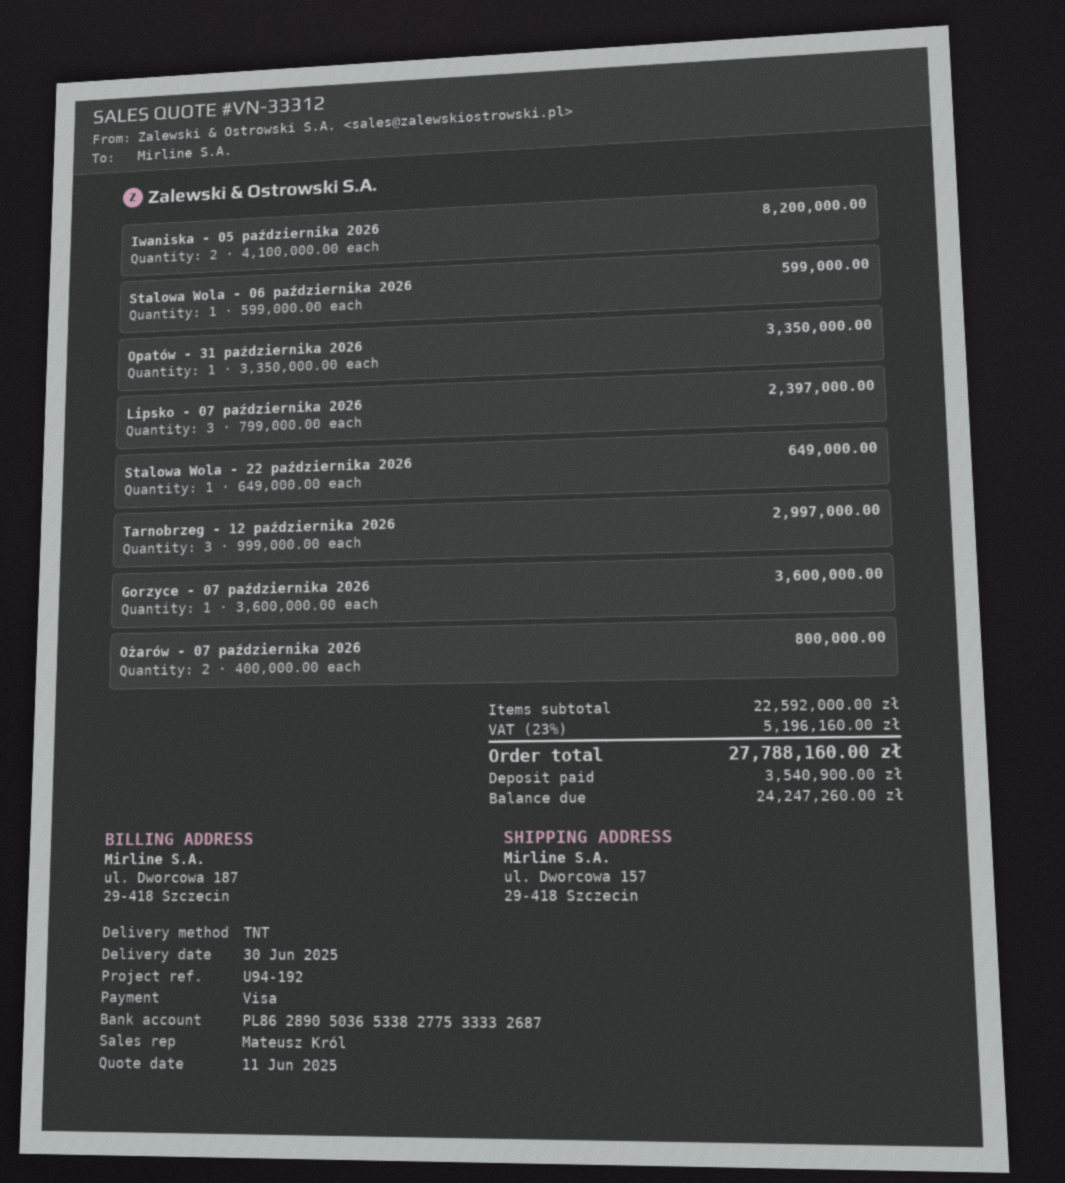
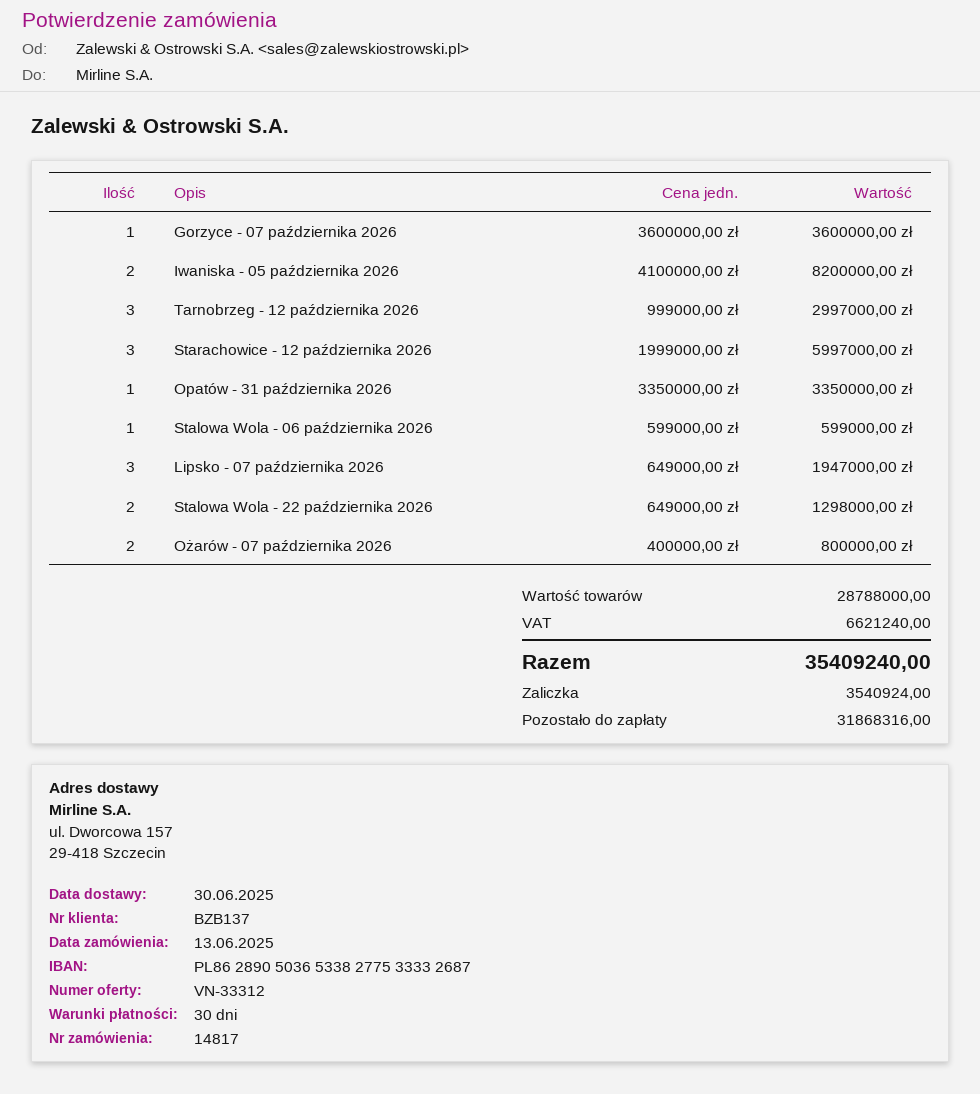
Lipsko - 07 października 2026: 3 x 799000.00 = 2397000.00 -> 3 x 649000.00 = 1947000.00
Stalowa Wola - 22 października 2026: 1 x 649000.00 = 649000.00 -> 2 x 649000.00 = 1298000.00
Starachowice - 12 października 2026: none -> 3 x 1999000.00 = 5997000.00
subtotal: 22592000.00 -> 28788000.00
tax: 5196160.00 -> 6621240.00
total: 27788160.00 -> 35409240.00
deposit: 3540900.00 -> 3540924.00
balance: 24247260.00 -> 31868316.00

